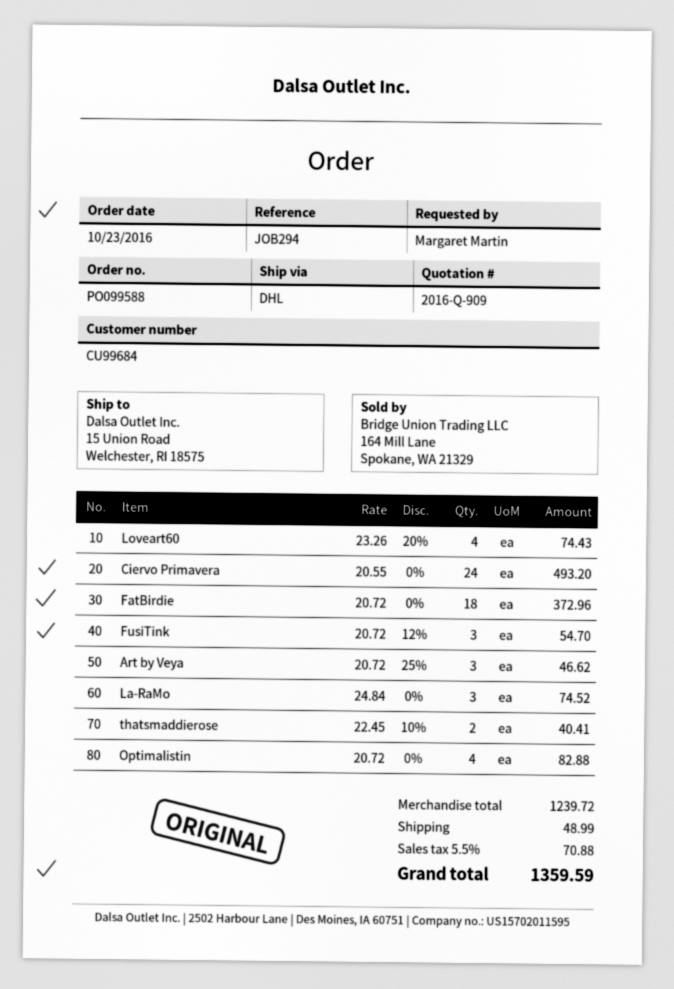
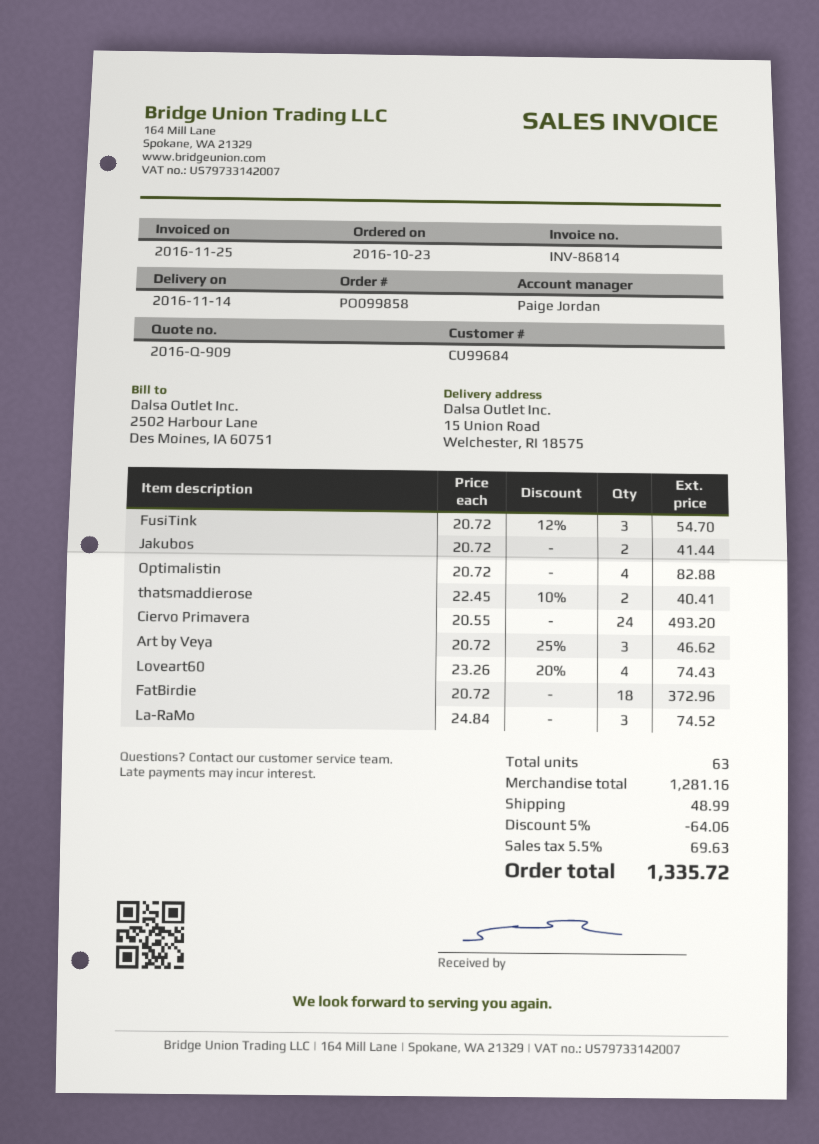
order number: PO099588 -> PO099858
Jakubos: none -> 2 x 20.72 = 41.44
subtotal: 1239.72 -> 1281.16
discount: none -> 5% = 64.06
tax: 5.5% = 70.88 -> 5.5% = 69.63
total: 1359.59 -> 1335.72

